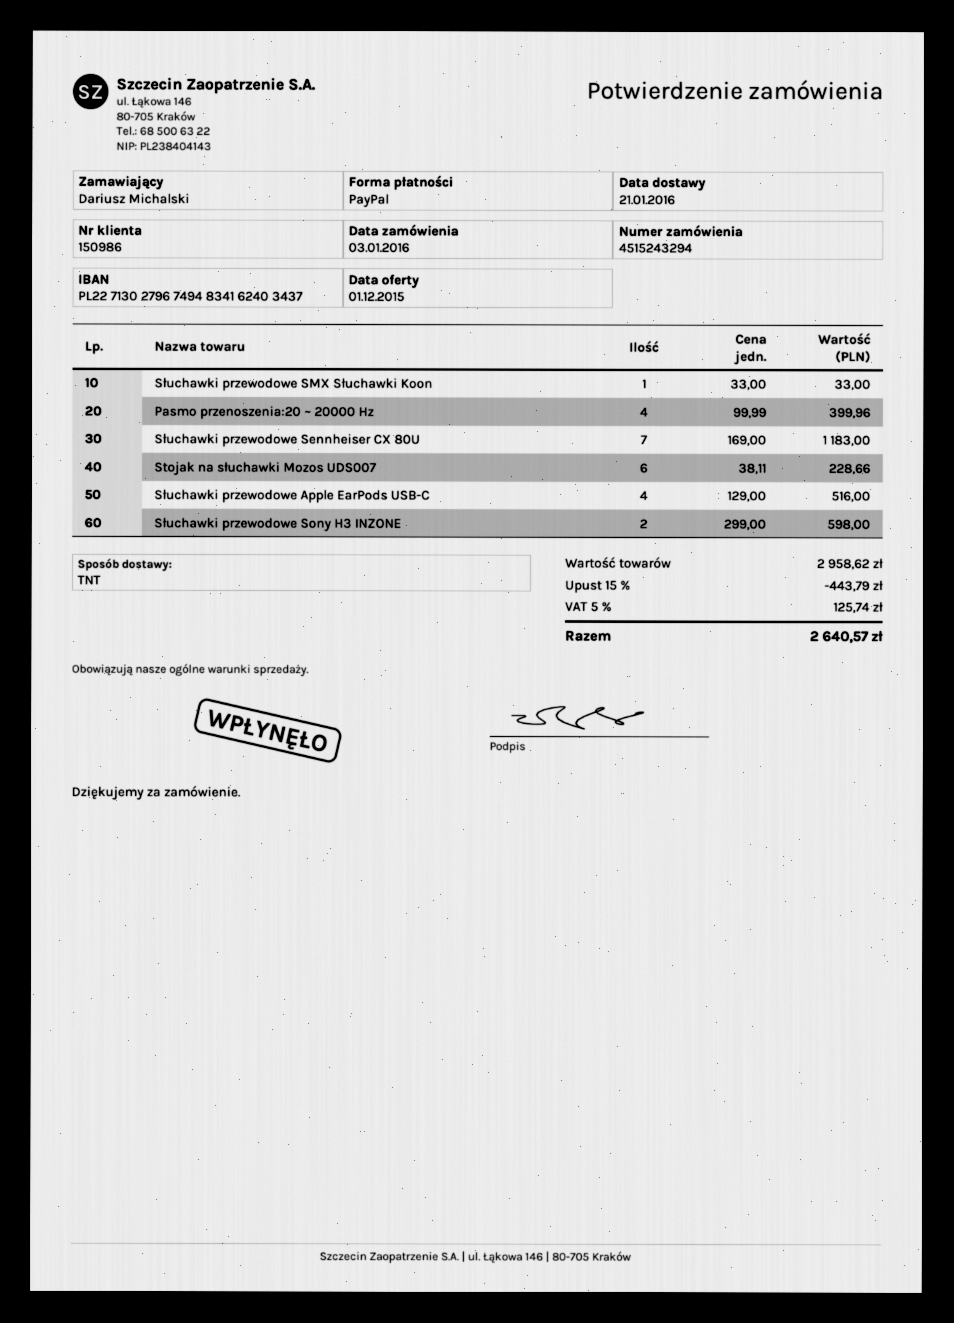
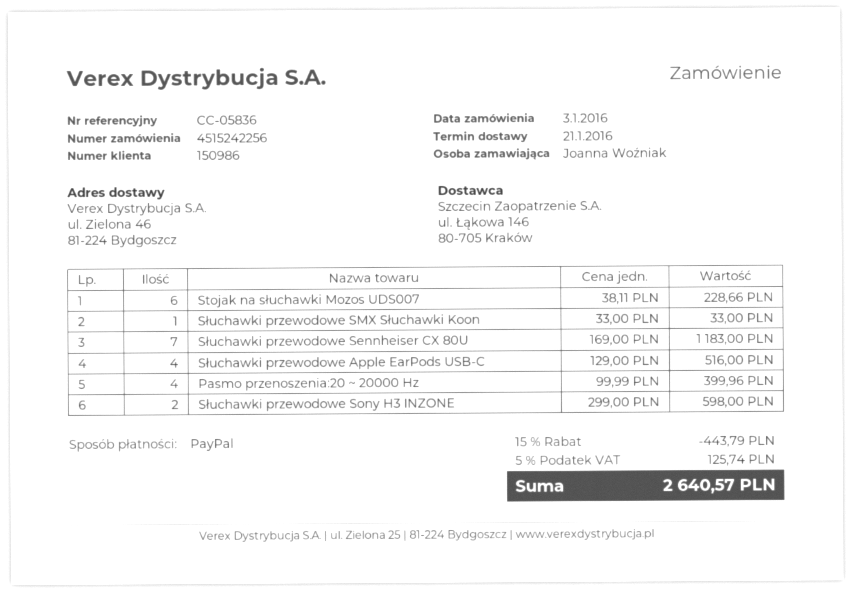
order number: 4515243294 -> 4515242256
ordered by: Dariusz Michalski -> Joanna Woźniak

